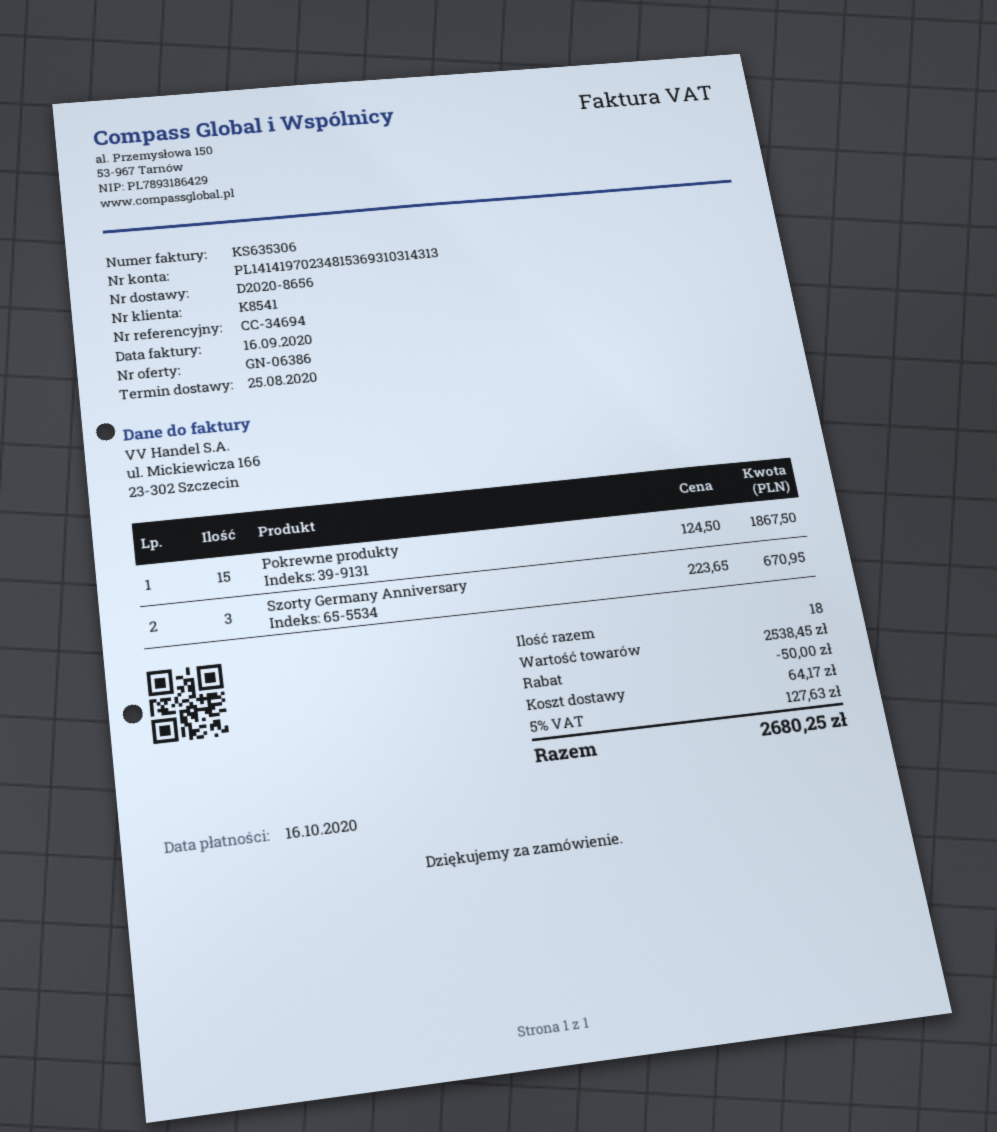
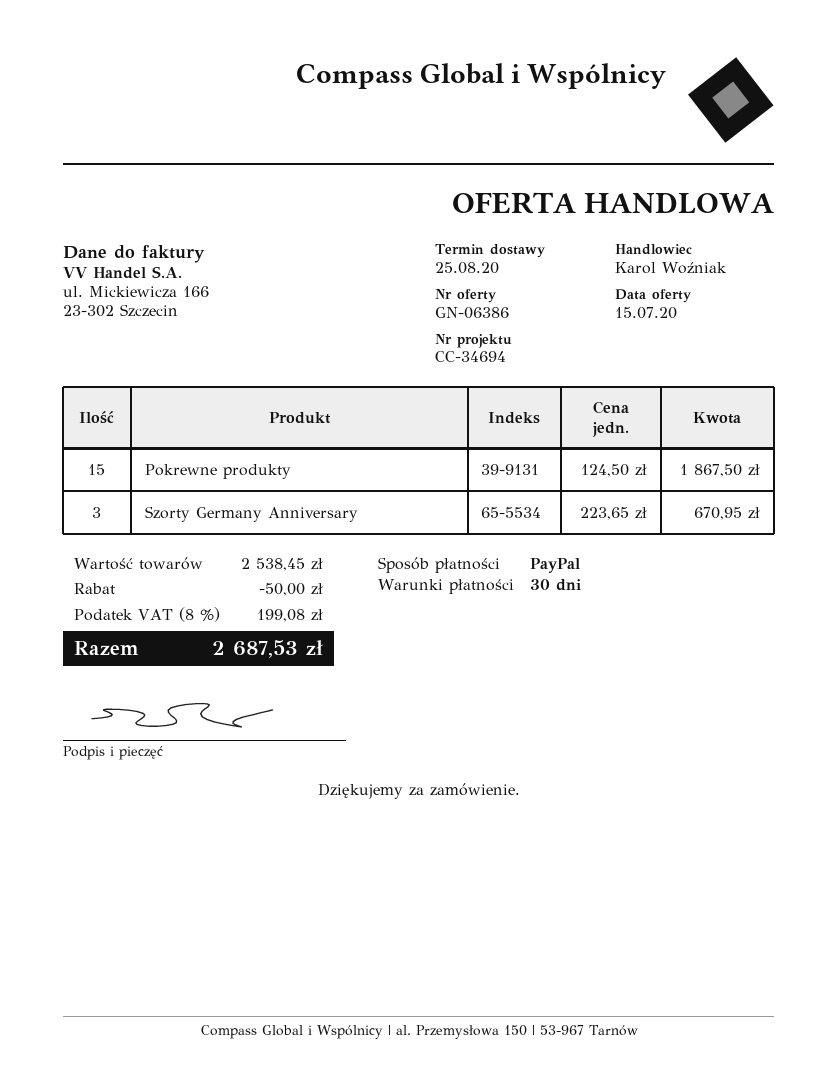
shipping: 64.17 -> none
tax: 5% = 127.63 -> 8% = 199.08
total: 2680.25 -> 2687.53

